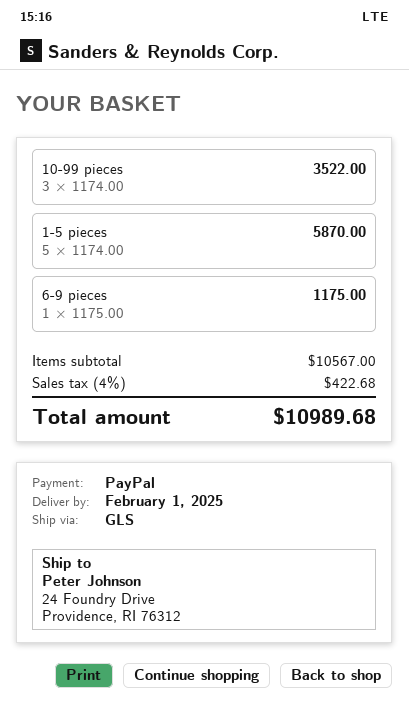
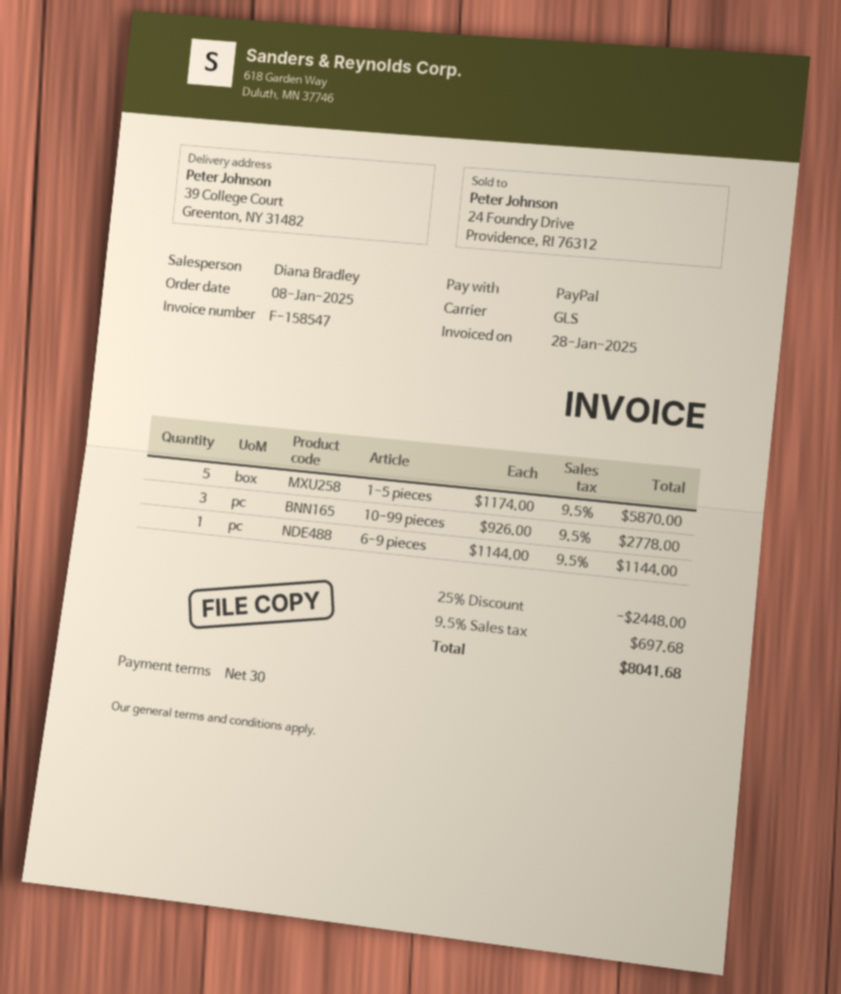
ship to: 24 Foundry Drive, Providence, RI 76312 -> 39 College Court, Greenton, NY 31482
10-99 pieces: 3 x 1174.00 = 3522.00 -> 3 x 926.00 = 2778.00
6-9 pieces: 1 x 1175.00 = 1175.00 -> 1 x 1144.00 = 1144.00
discount: none -> 25% = 2448.00
tax: 4% = 422.68 -> 9.5% = 697.68
total: 10989.68 -> 8041.68

